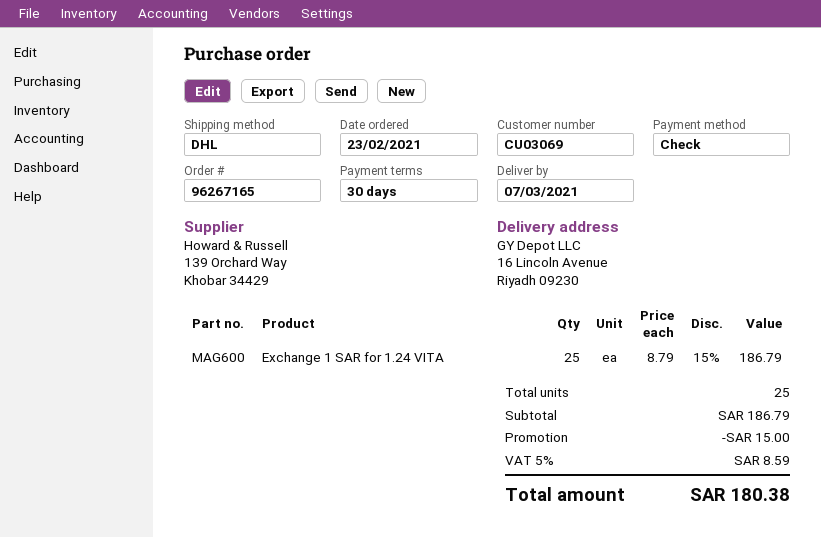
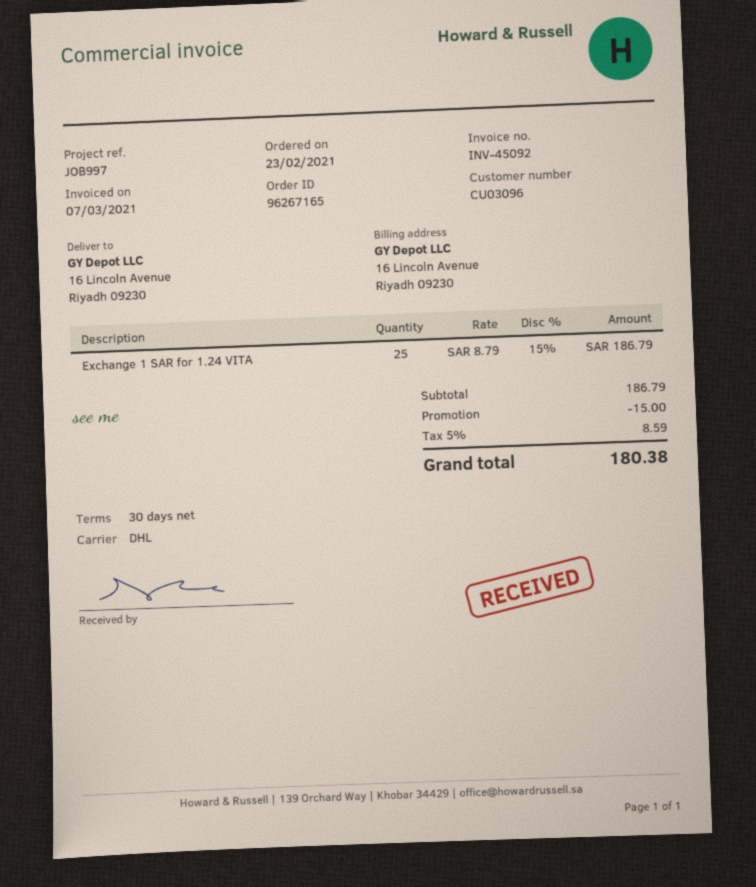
customer number: CU03069 -> CU03096

